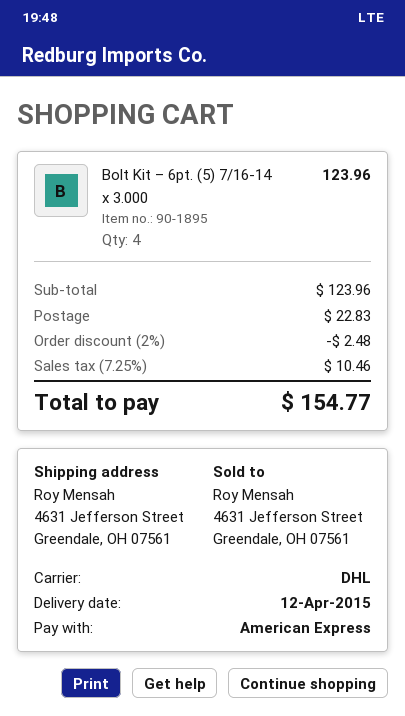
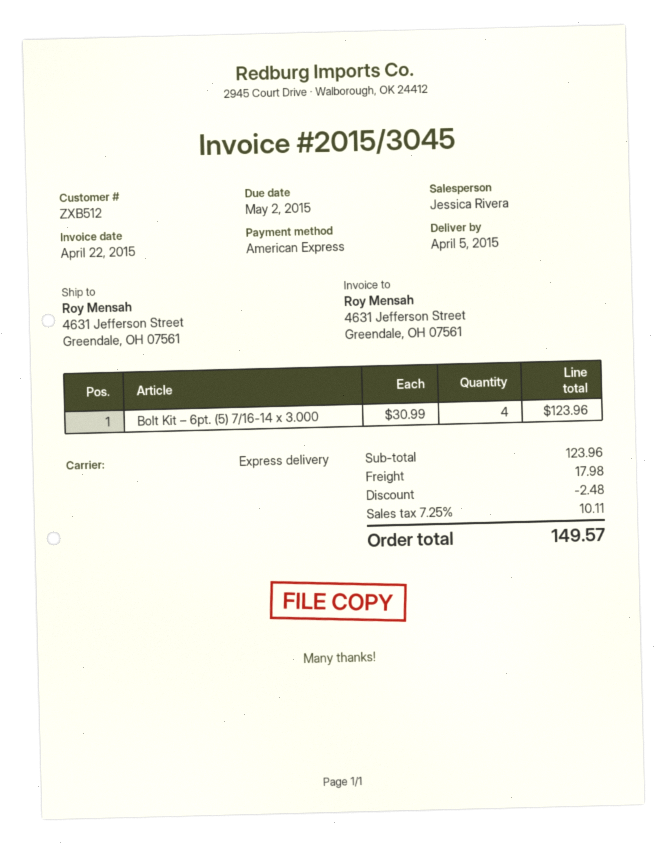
delivery date: 2015-04-12 -> 2015-04-05
shipping method: DHL -> express
shipping: 22.83 -> 17.98
tax: 7.25% = 10.46 -> 7.25% = 10.11
total: 154.77 -> 149.57

